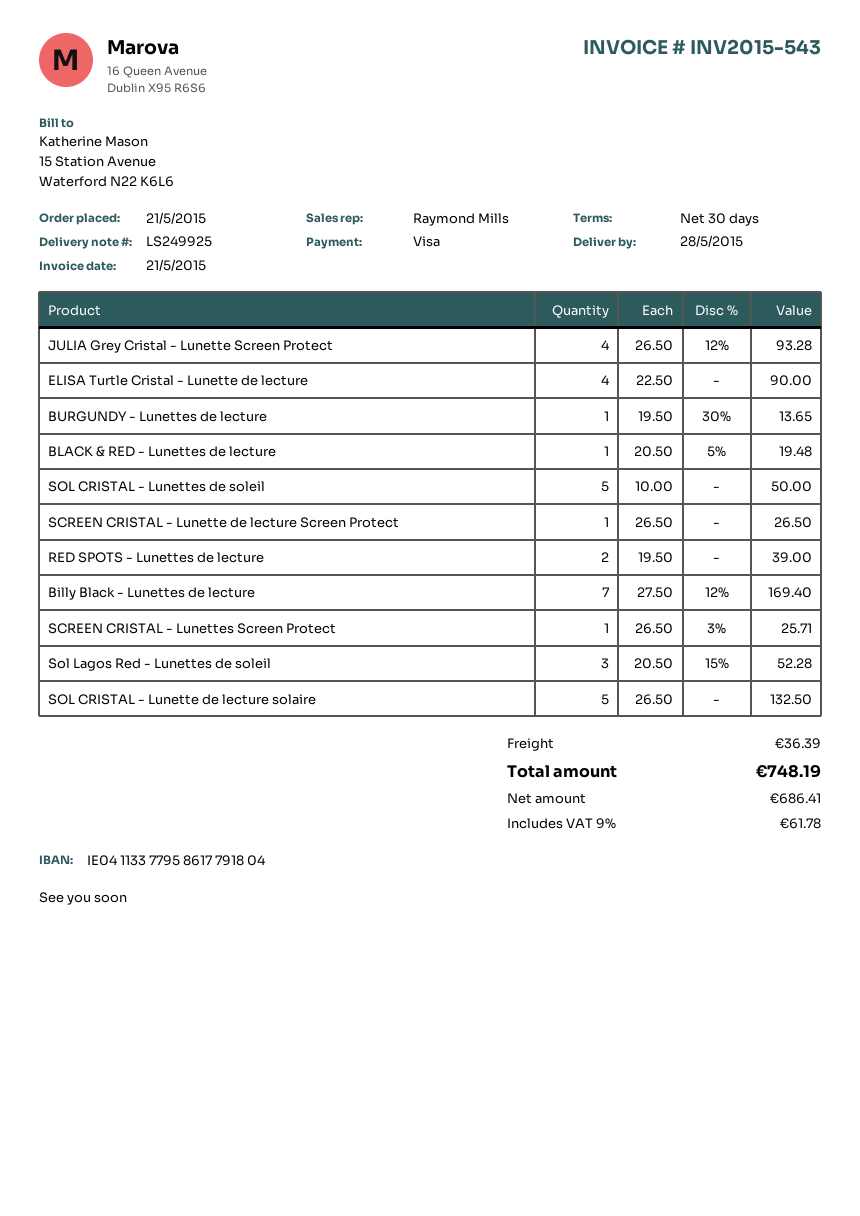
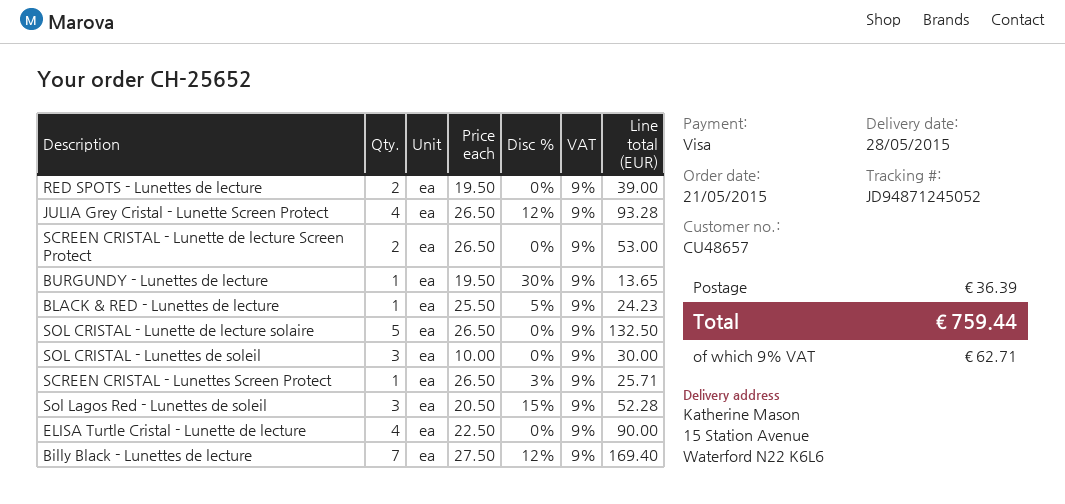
BLACK & RED - Lunettes de lecture: 1 x 20.50 - 5% = 19.48 -> 1 x 25.50 - 5% = 24.23
SOL CRISTAL - Lunettes de soleil: 5 x 10.00 = 50.00 -> 3 x 10.00 = 30.00
SCREEN CRISTAL - Lunette de lecture Screen Protect: 1 x 26.50 = 26.50 -> 2 x 26.50 = 53.00
tax: 9% = 61.78 -> 9% = 62.71
total: 748.19 -> 759.44

